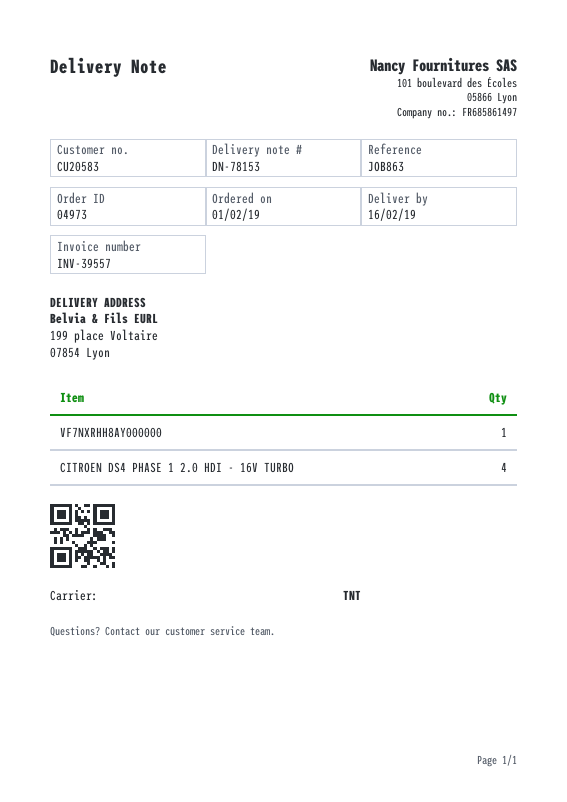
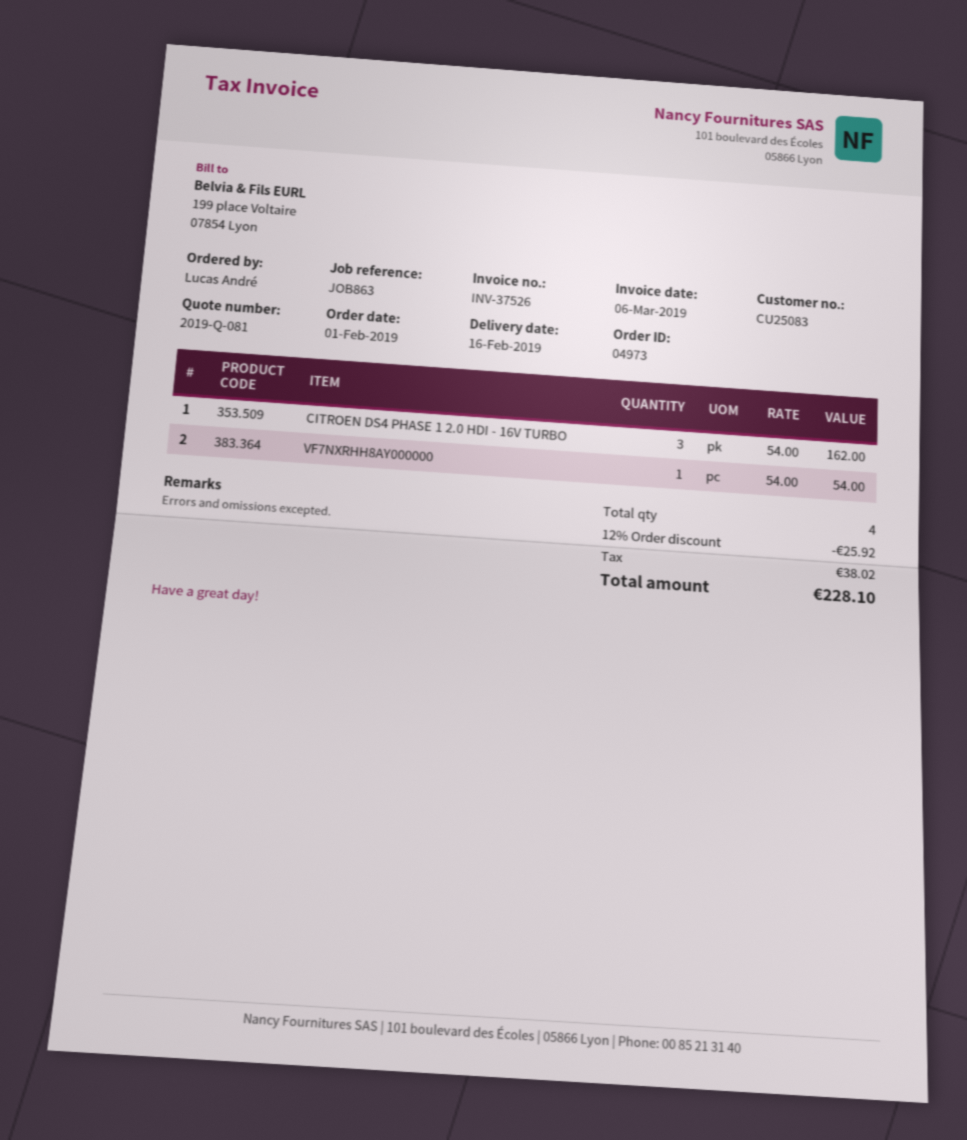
invoice number: INV-39557 -> INV-37526
customer number: CU20583 -> CU25083
CITROEN DS4 PHASE 1 2.0 HDI - 16V TURBO: 4 -> 3

